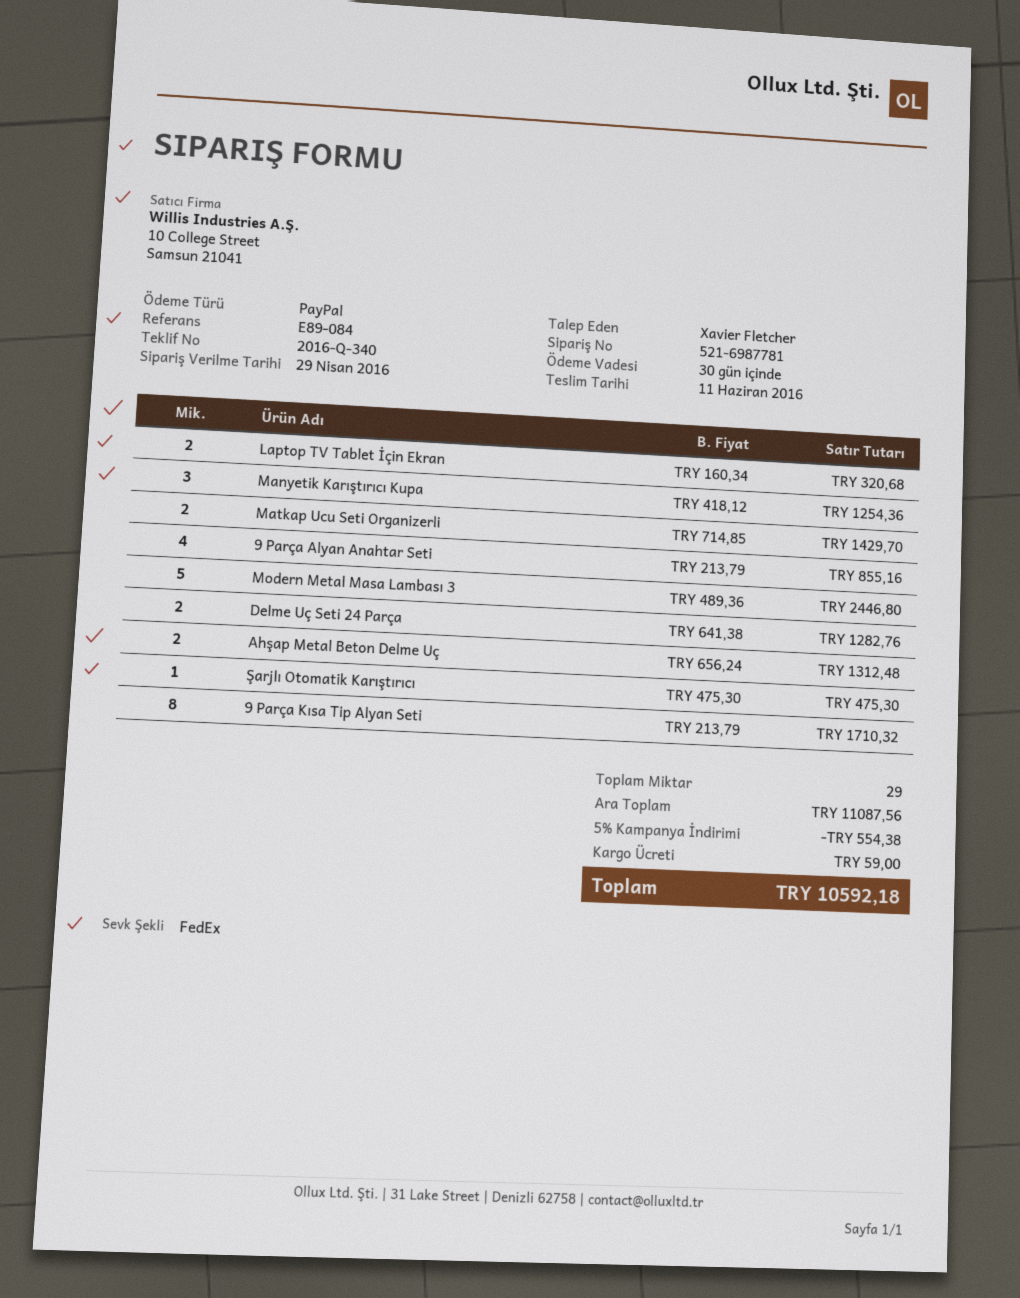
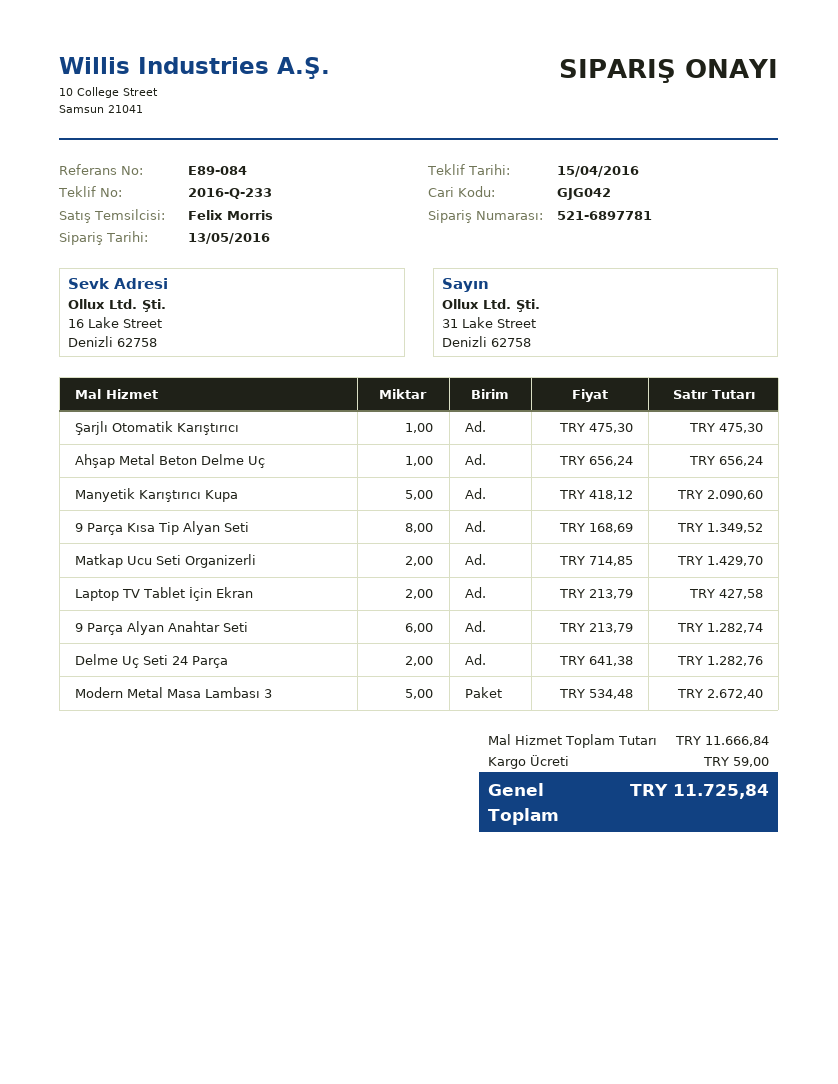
quote number: 2016-Q-340 -> 2016-Q-233
order number: 521-6987781 -> 521-6897781
order date: 2016-04-29 -> 2016-05-13
Laptop TV Tablet İçin Ekran: 2 x 160.34 = 320.68 -> 2 x 213.79 = 427.58
Manyetik Karıştırıcı Kupa: 3 x 418.12 = 1254.36 -> 5 x 418.12 = 2090.60
9 Parça Alyan Anahtar Seti: 4 x 213.79 = 855.16 -> 6 x 213.79 = 1282.74
Modern Metal Masa Lambası 3: 5 x 489.36 = 2446.80 -> 5 x 534.48 = 2672.40
Ahşap Metal Beton Delme Uç: 2 x 656.24 = 1312.48 -> 1 x 656.24 = 656.24
9 Parça Kısa Tip Alyan Seti: 8 x 213.79 = 1710.32 -> 8 x 168.69 = 1349.52
subtotal: 11087.56 -> 11666.84
discount: 5% = 554.38 -> none
total: 10592.18 -> 11725.84

